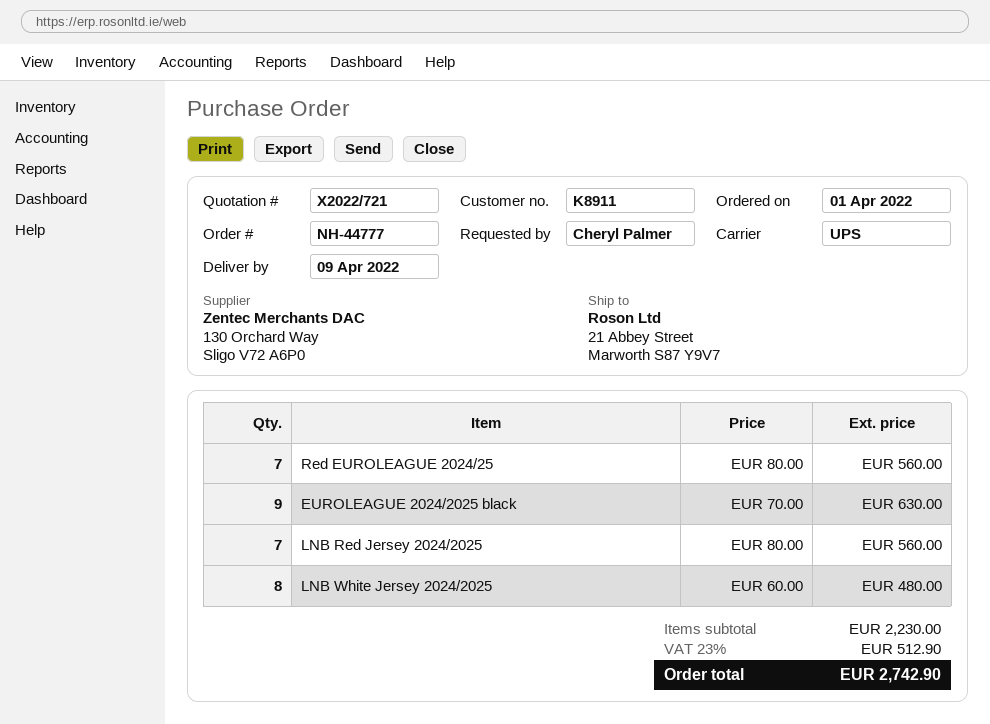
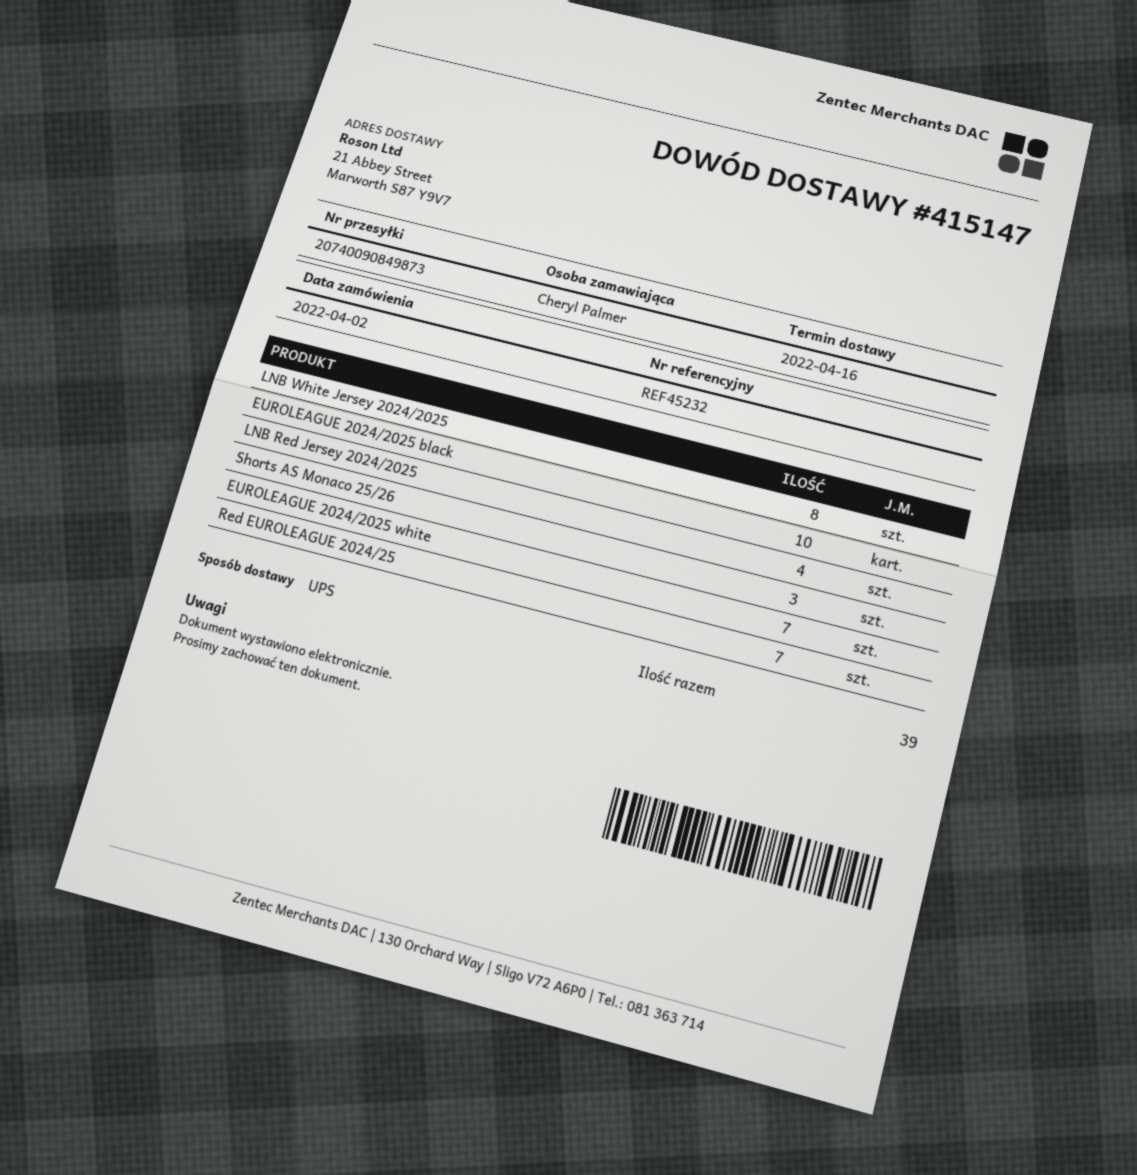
order date: 2022-04-01 -> 2022-04-02
delivery date: 2022-04-09 -> 2022-04-16
EUROLEAGUE 2024/2025 black: 9 -> 10
LNB Red Jersey 2024/2025: 7 -> 4
Shorts AS Monaco 25/26: none -> 3
EUROLEAGUE 2024/2025 white: none -> 7

